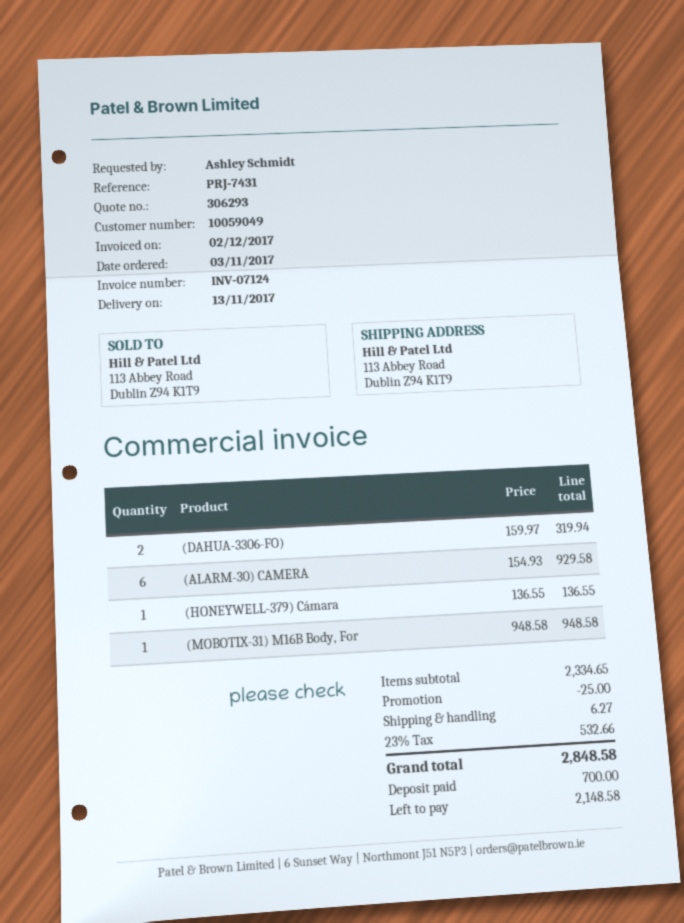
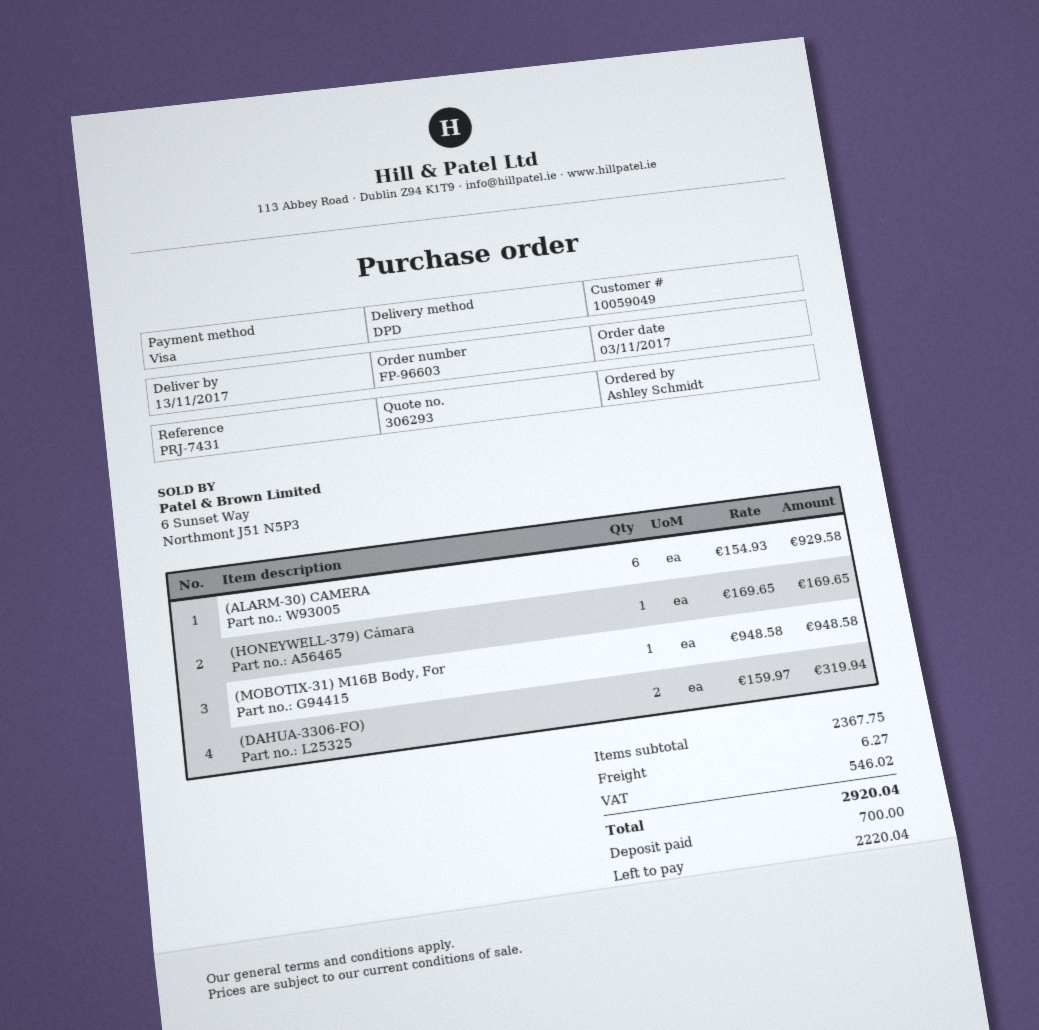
(HONEYWELL-379) Cámara: 1 x 136.55 = 136.55 -> 1 x 169.65 = 169.65
subtotal: 2334.65 -> 2367.75
discount: 25.00 -> none
tax: 532.66 -> 546.02
total: 2848.58 -> 2920.04
balance: 2148.58 -> 2220.04

